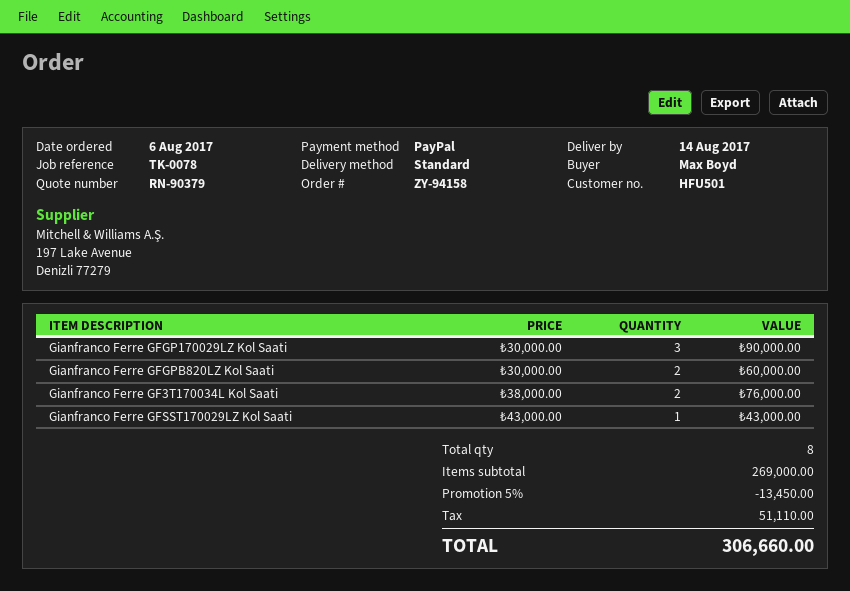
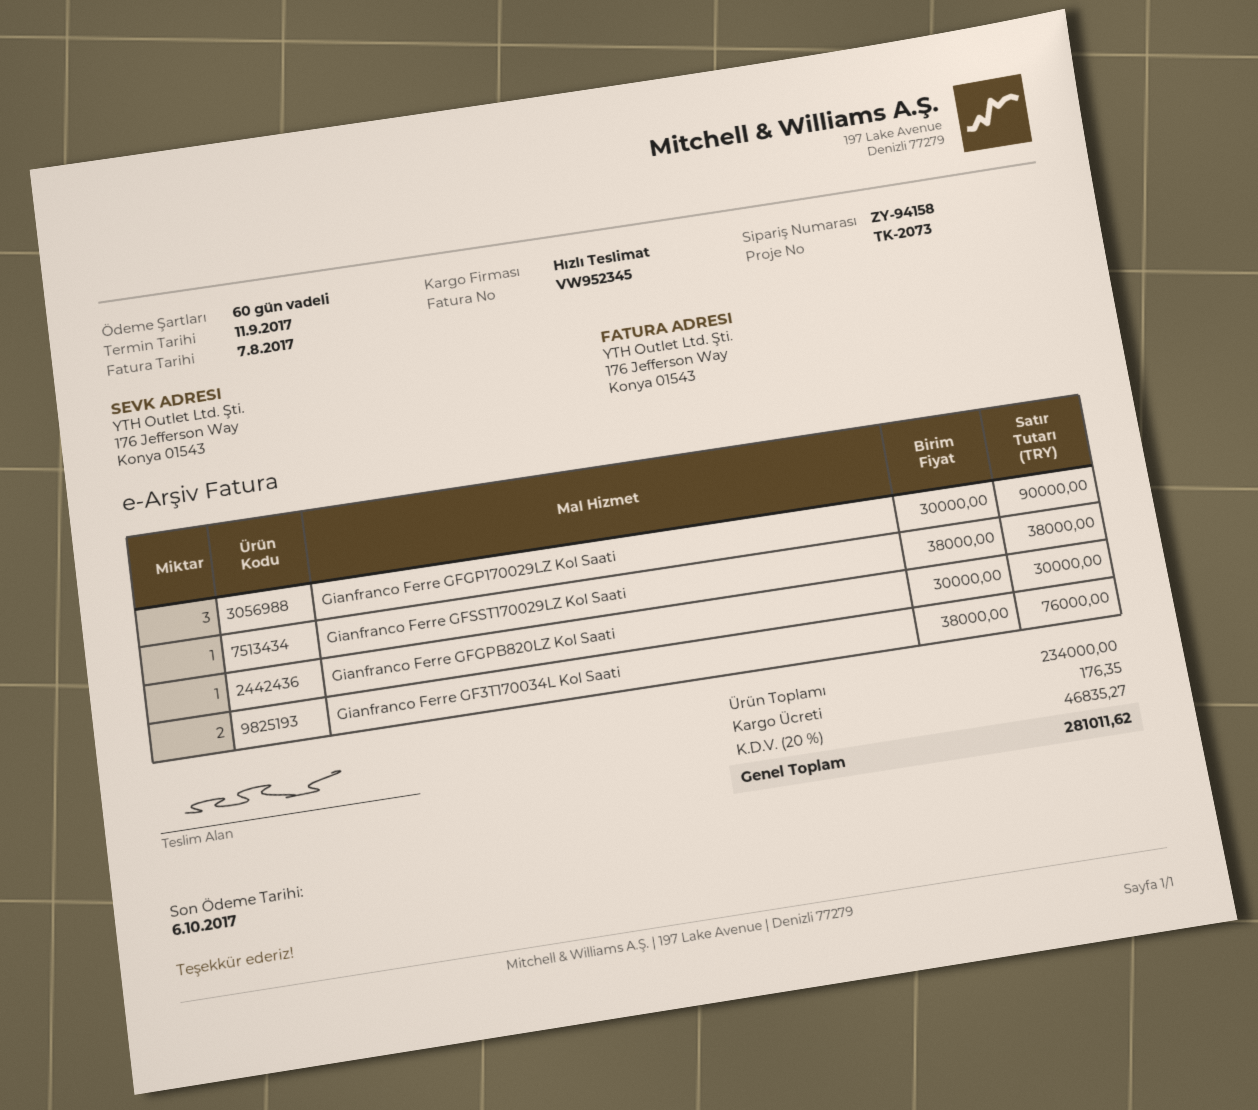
delivery date: 2017-08-14 -> 2017-09-11
reference: TK-0078 -> TK-2073
shipping method: standard -> express
Gianfranco Ferre GFGPB820LZ Kol Saati: 2 x 30000.00 = 60000.00 -> 1 x 30000.00 = 30000.00
Gianfranco Ferre GFSST170029LZ Kol Saati: 1 x 43000.00 = 43000.00 -> 1 x 38000.00 = 38000.00
subtotal: 269000.00 -> 234000.00
discount: 5% = 13450.00 -> none
shipping: none -> 176.35
tax: 51110.00 -> 46835.27
total: 306660.00 -> 281011.62

